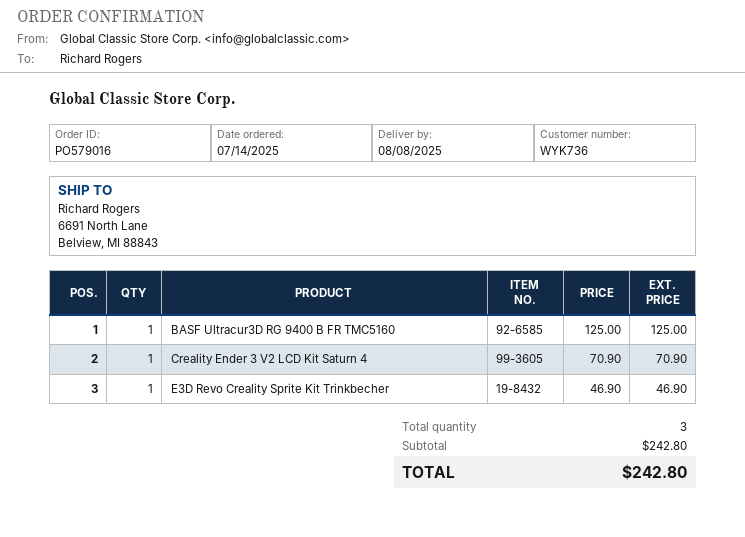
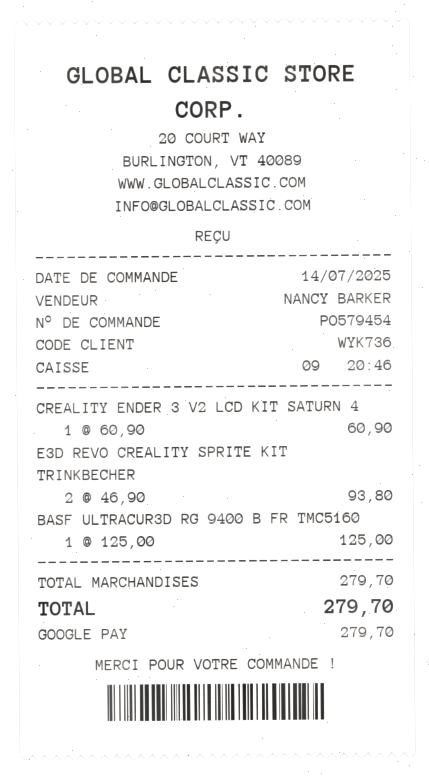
order number: PO579016 -> PO579454
Creality Ender 3 V2 LCD Kit Saturn 4: 1 x 70.90 = 70.90 -> 1 x 60.90 = 60.90
E3D Revo Creality Sprite Kit Trinkbecher: 1 x 46.90 = 46.90 -> 2 x 46.90 = 93.80
subtotal: 242.80 -> 279.70
total: 242.80 -> 279.70

